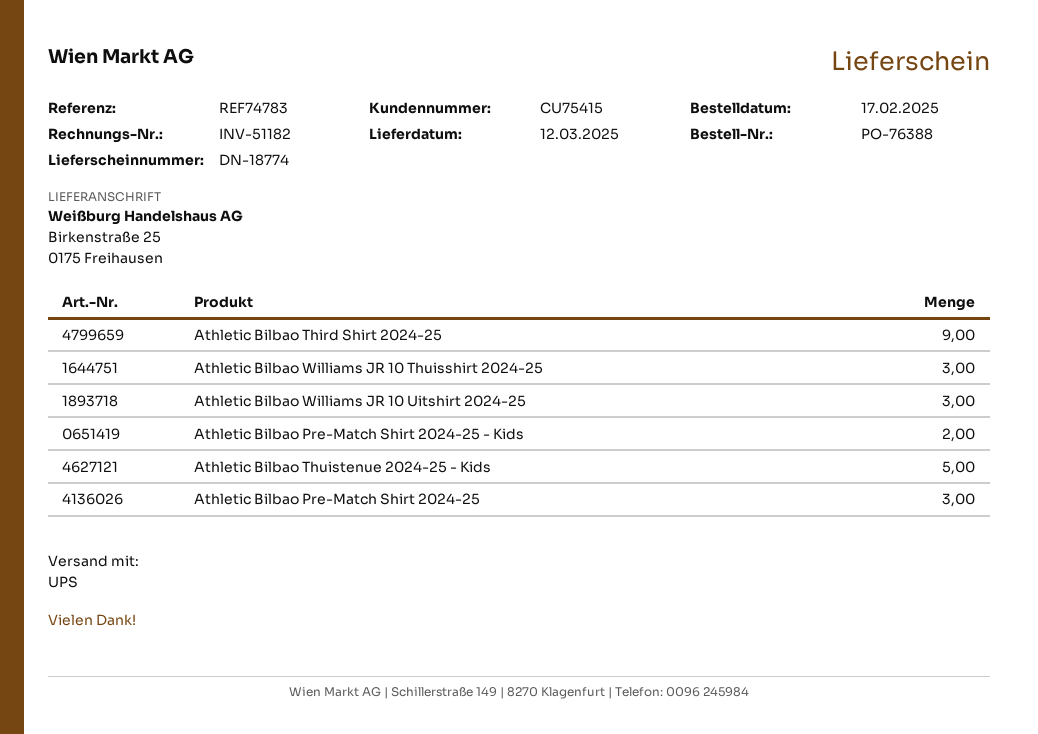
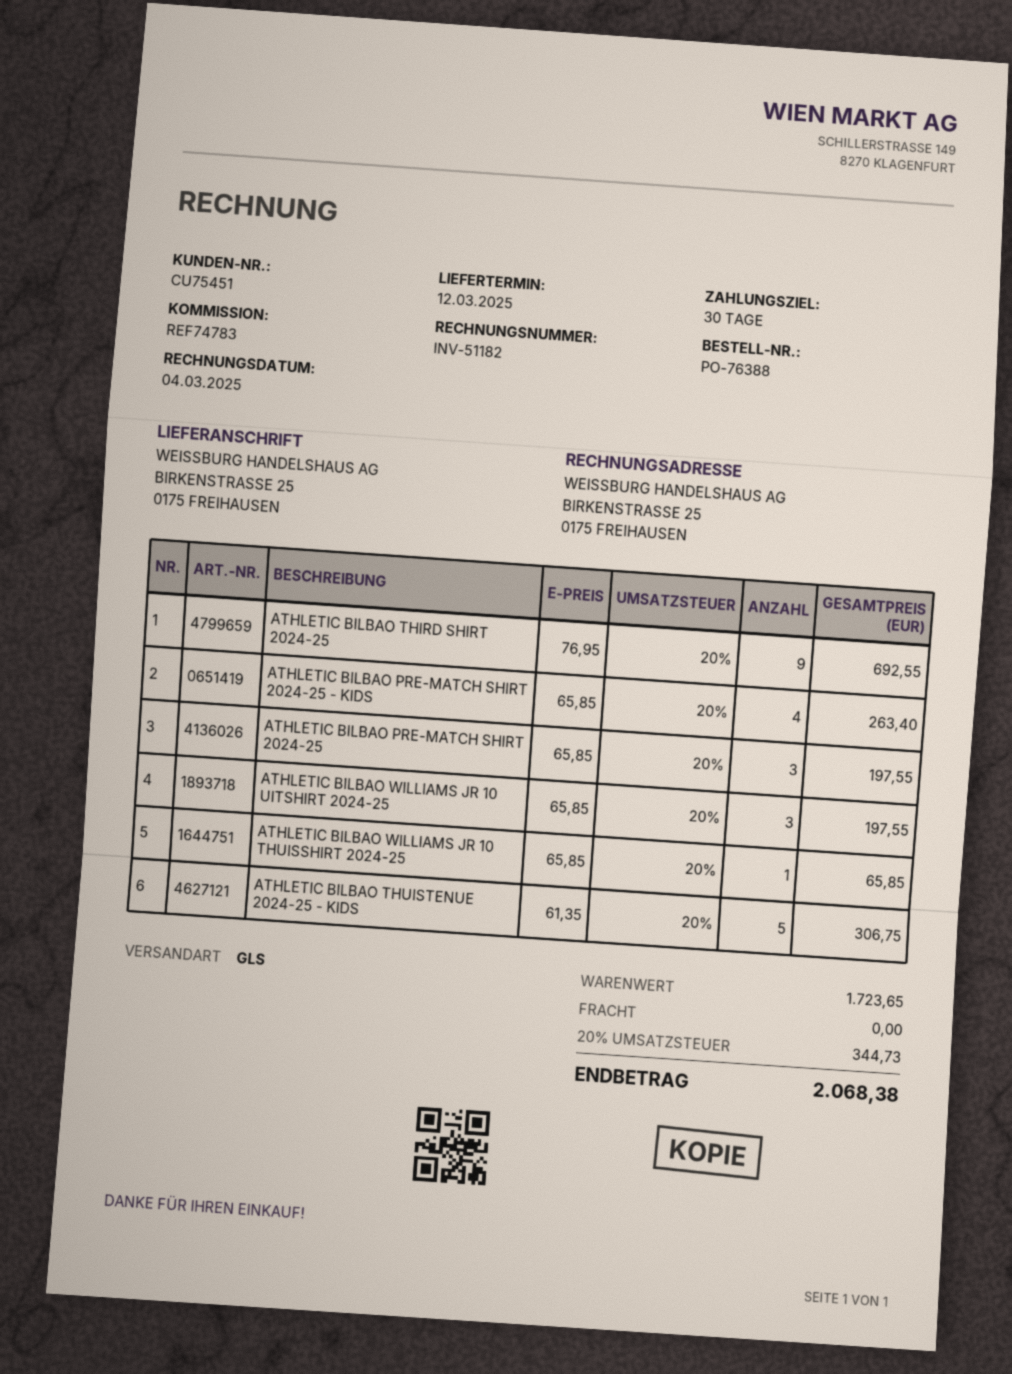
customer number: CU75415 -> CU75451
shipping method: UPS -> GLS
Athletic Bilbao Williams JR 10 Thuisshirt 2024-25: 3 -> 1
Athletic Bilbao Pre-Match Shirt 2024-25 - Kids: 2 -> 4

